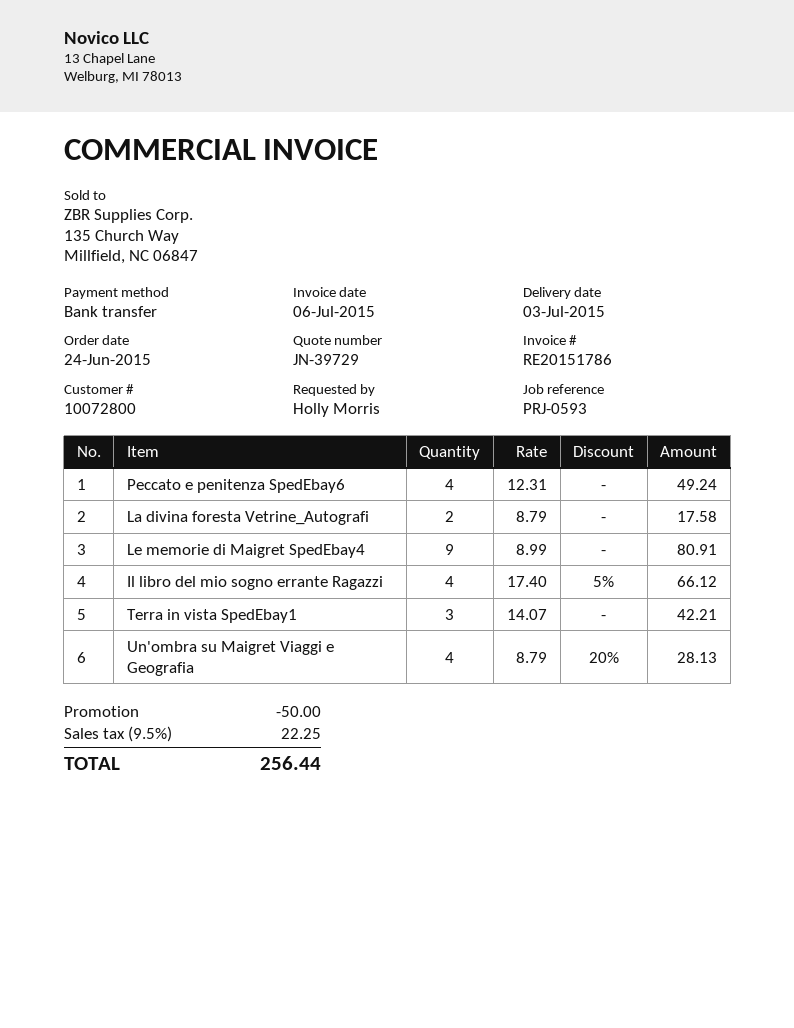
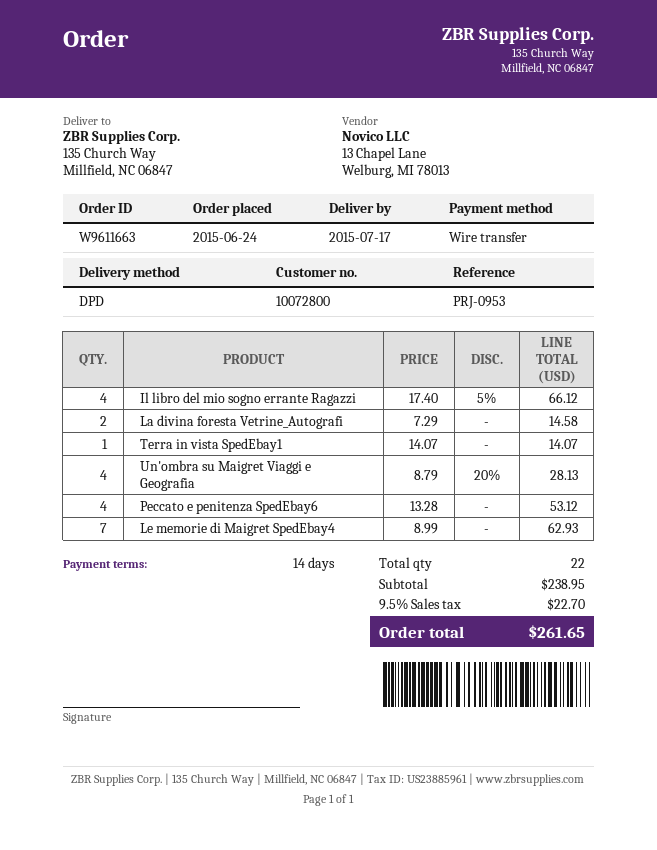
delivery date: 2015-07-03 -> 2015-07-17
reference: PRJ-0593 -> PRJ-0953
Peccato e penitenza SpedEbay6: 4 x 12.31 = 49.24 -> 4 x 13.28 = 53.12
La divina foresta Vetrine_Autografi: 2 x 8.79 = 17.58 -> 2 x 7.29 = 14.58
Le memorie di Maigret SpedEbay4: 9 x 8.99 = 80.91 -> 7 x 8.99 = 62.93
Terra in vista SpedEbay1: 3 x 14.07 = 42.21 -> 1 x 14.07 = 14.07
discount: 50.00 -> none
tax: 9.5% = 22.25 -> 9.5% = 22.70
total: 256.44 -> 261.65

